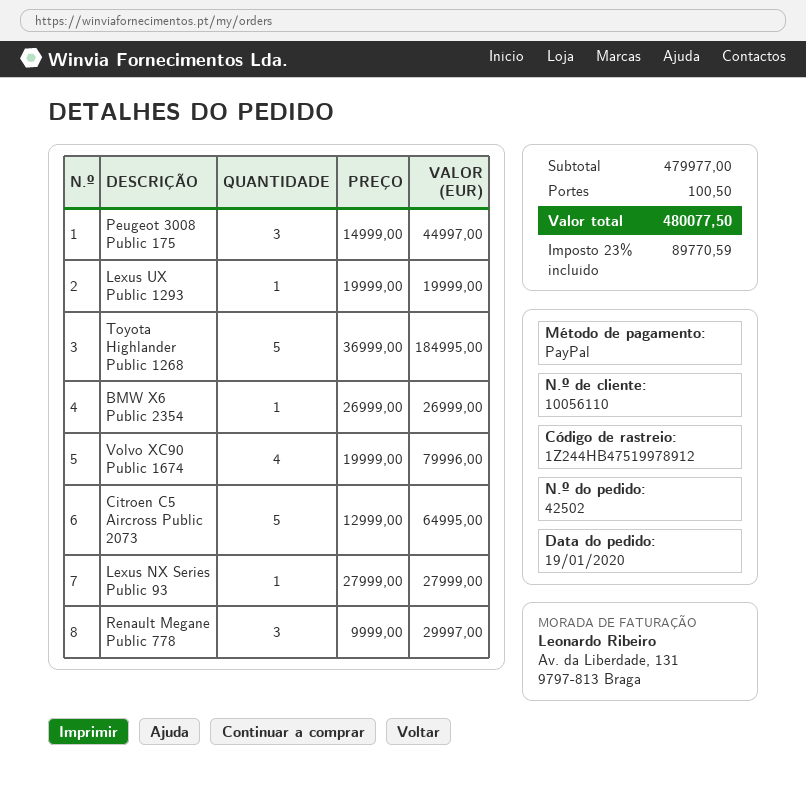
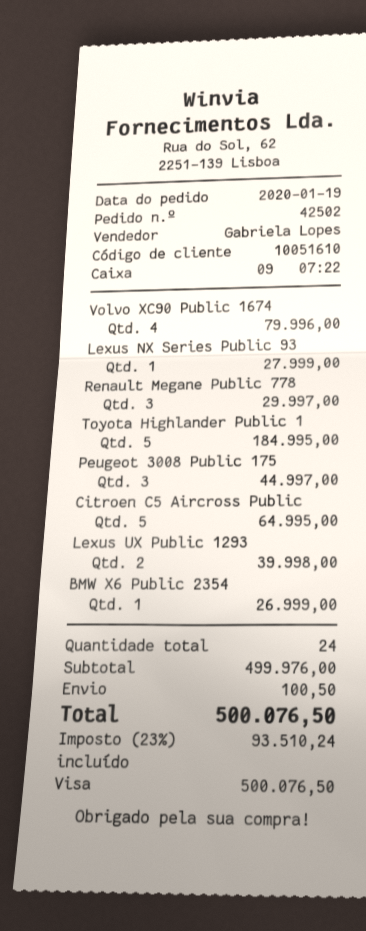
customer number: 10056110 -> 10051610
payment method: PayPal -> Visa
Lexus UX Public 1293: 1 for 19999.00 -> 2 for 39998.00
subtotal: 479977.00 -> 499976.00
tax: 23% = 89770.59 -> 23% = 93510.24
total: 480077.50 -> 500076.50

